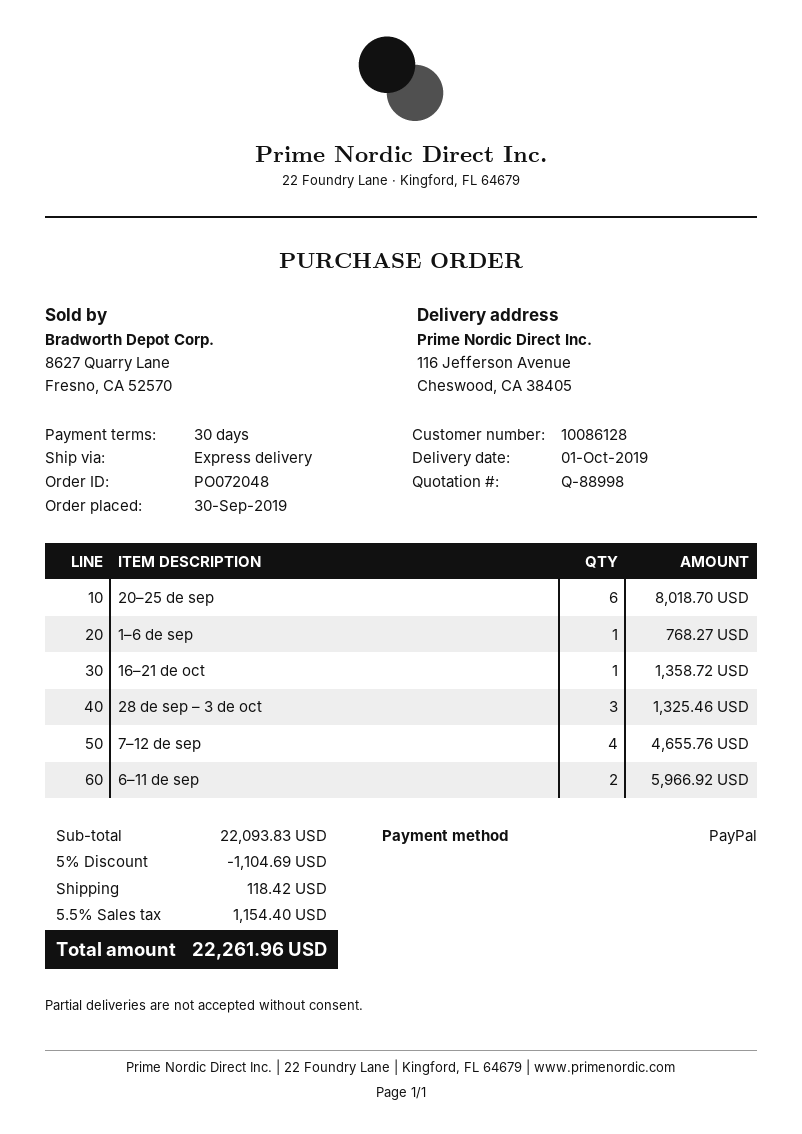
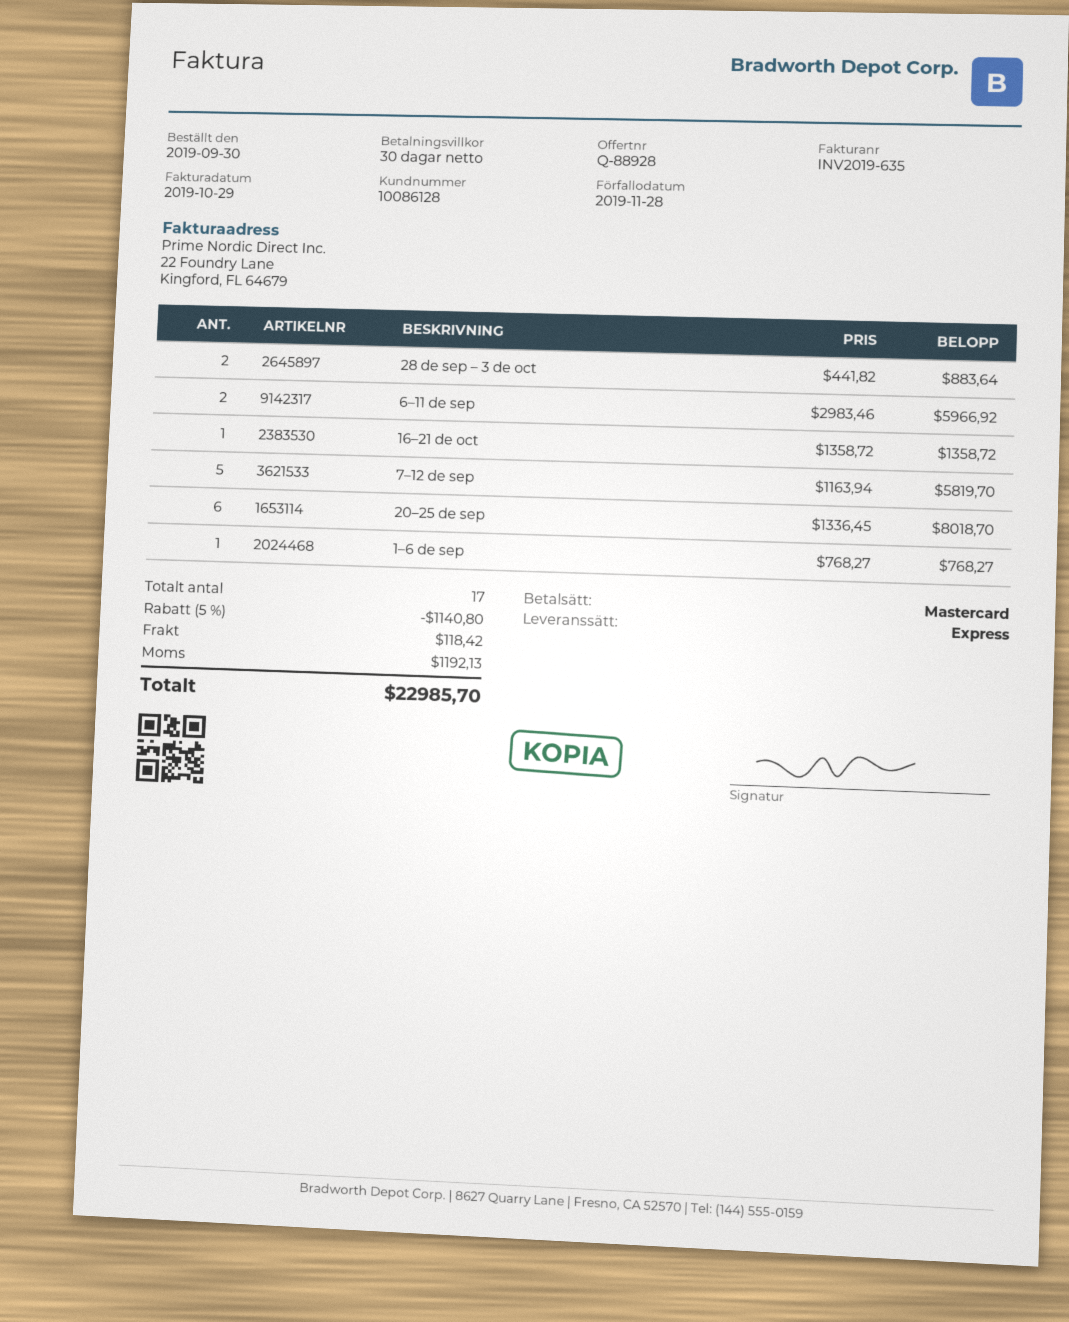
quote number: Q-88998 -> Q-88928
payment method: PayPal -> Mastercard
28 de sep – 3 de oct: 3 for 1325.46 -> 2 for 883.64
7–12 de sep: 4 for 4655.76 -> 5 for 5819.70
discount: 5% = 1104.69 -> 5% = 1140.80
tax: 1154.40 -> 1192.13
total: 22261.96 -> 22985.70

